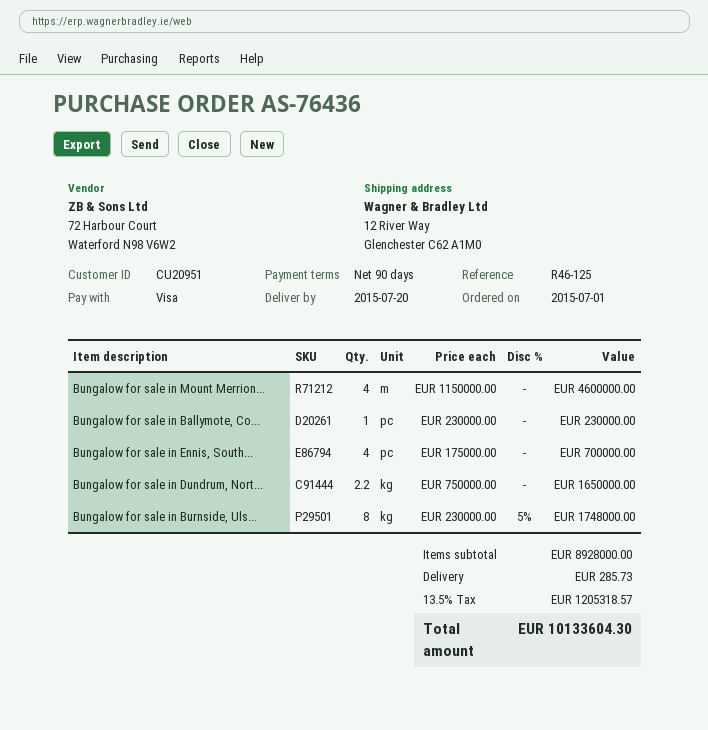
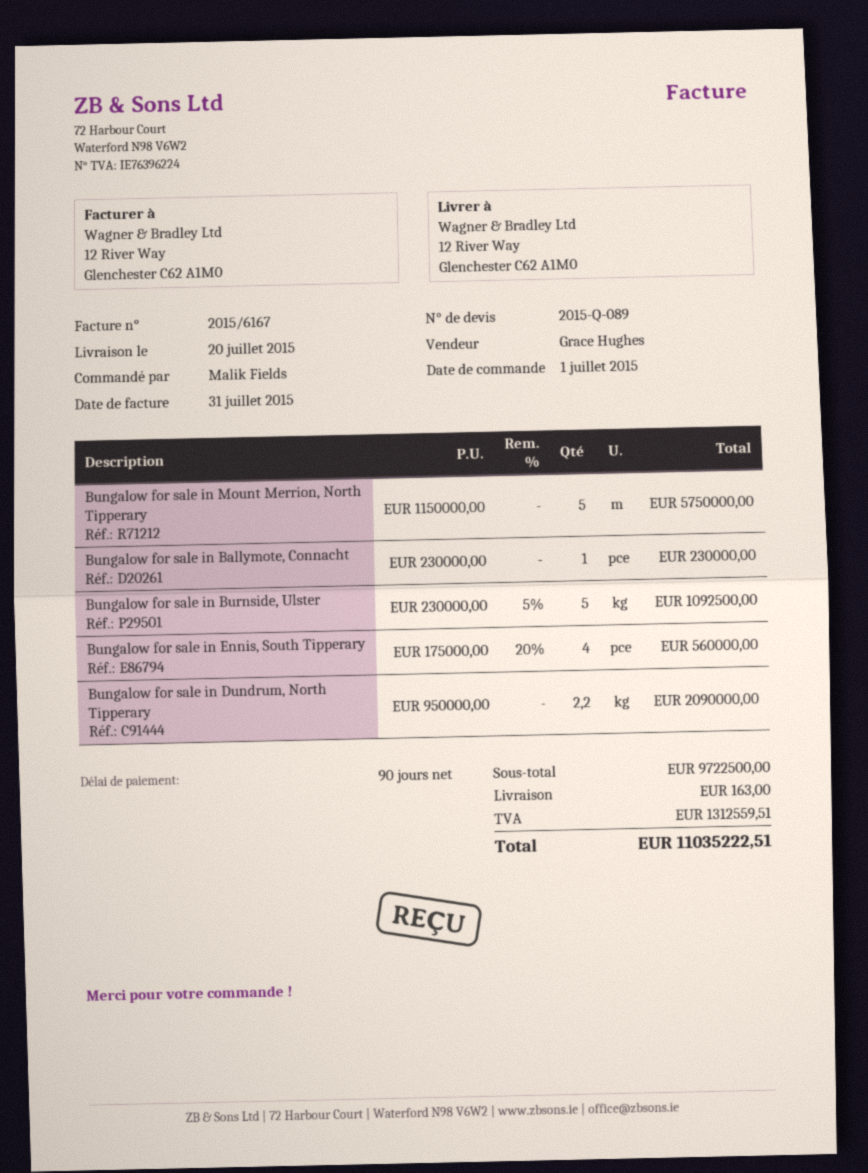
Bungalow for sale in Mount Merrion...: 4 x 1150000.00 = 4600000.00 -> 5 x 1150000.00 = 5750000.00
Bungalow for sale in Ennis, South...: 4 x 175000.00 = 700000.00 -> 4 x 175000.00 - 20% = 560000.00
Bungalow for sale in Dundrum, Nort...: 2.2 x 750000.00 = 1650000.00 -> 2.2 x 950000.00 = 2090000.00
Bungalow for sale in Burnside, Uls...: 8 x 230000.00 - 5% = 1748000.00 -> 5 x 230000.00 - 5% = 1092500.00
subtotal: 8928000.00 -> 9722500.00
shipping: 285.73 -> 163.00
tax: 1205318.57 -> 1312559.51
total: 10133604.30 -> 11035222.51

